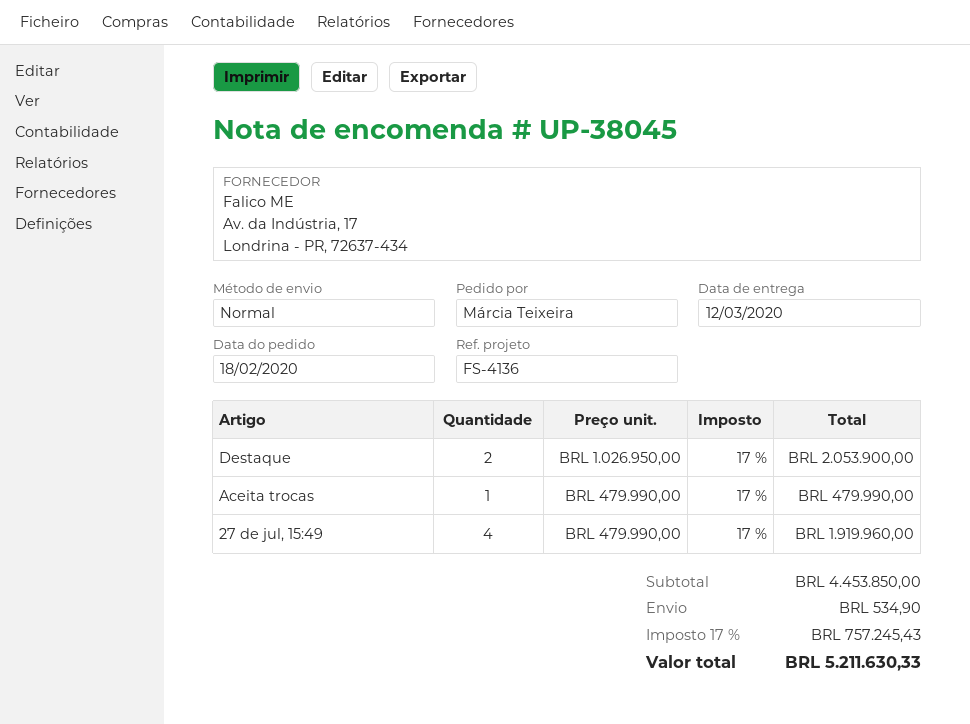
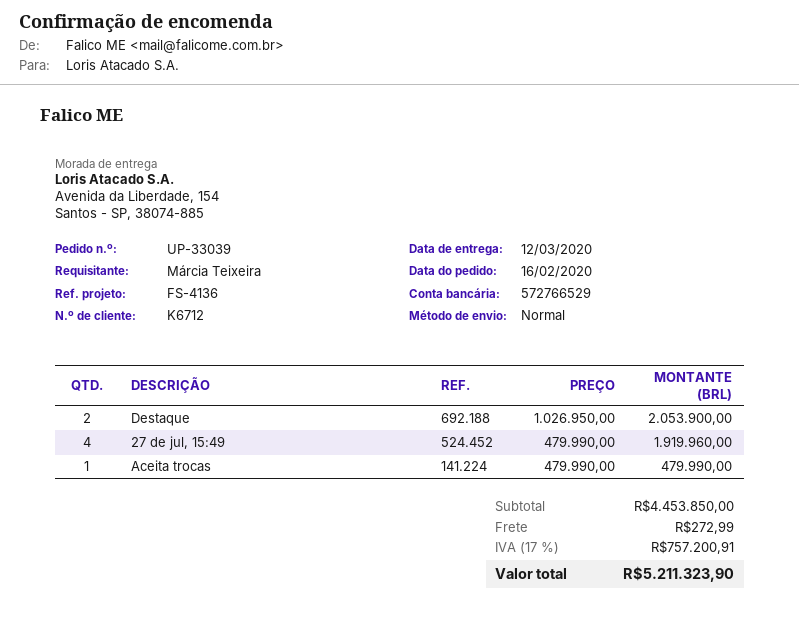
order number: UP-38045 -> UP-33039
order date: 2020-02-18 -> 2020-02-16
shipping: 534.90 -> 272.99
tax: 17% = 757245.43 -> 17% = 757200.91
total: 5211630.33 -> 5211323.90

